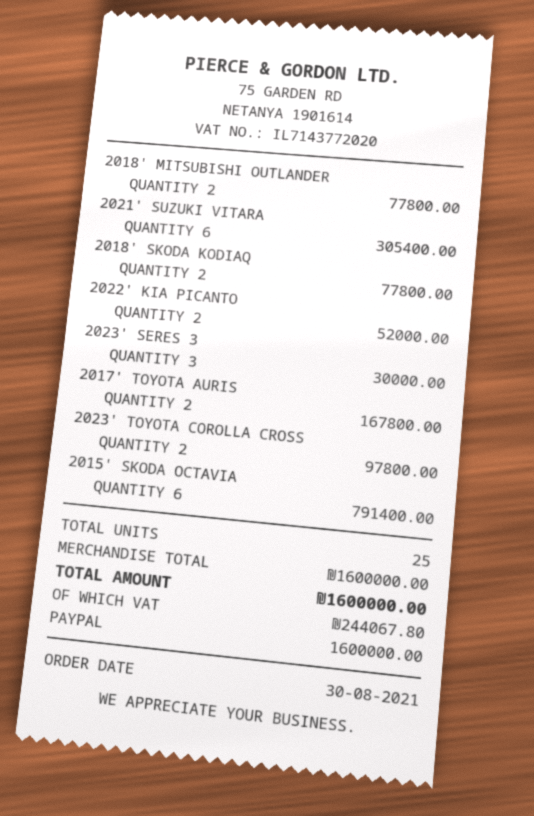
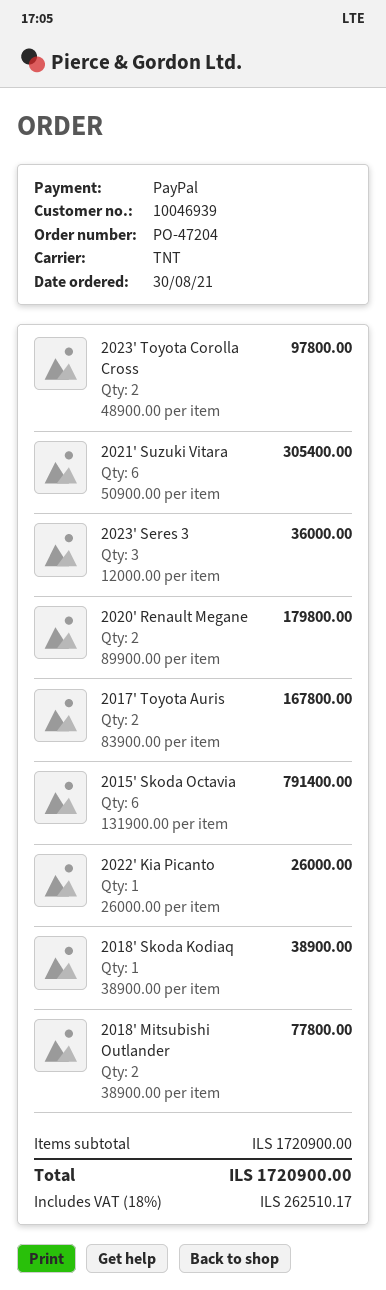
2018' SKODA KODIAQ: 2 for 77800.00 -> 1 for 38900.00
2022' KIA PICANTO: 2 for 52000.00 -> 1 for 26000.00
2023' SERES 3: 3 for 30000.00 -> 3 for 36000.00
2020' Renault Megane: none -> 2 for 179800.00
subtotal: 1600000.00 -> 1720900.00
tax: 244067.80 -> 262510.17
total: 1600000.00 -> 1720900.00

